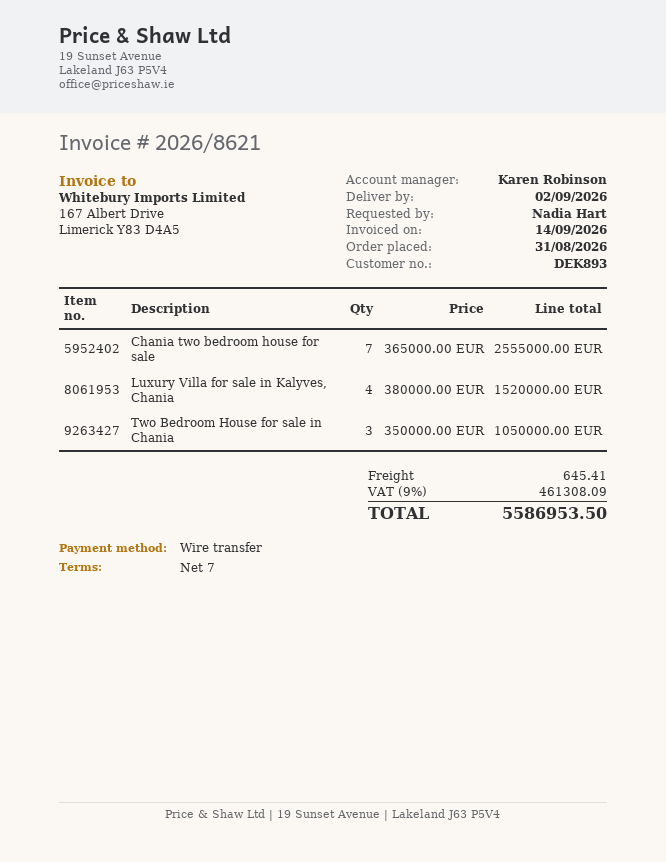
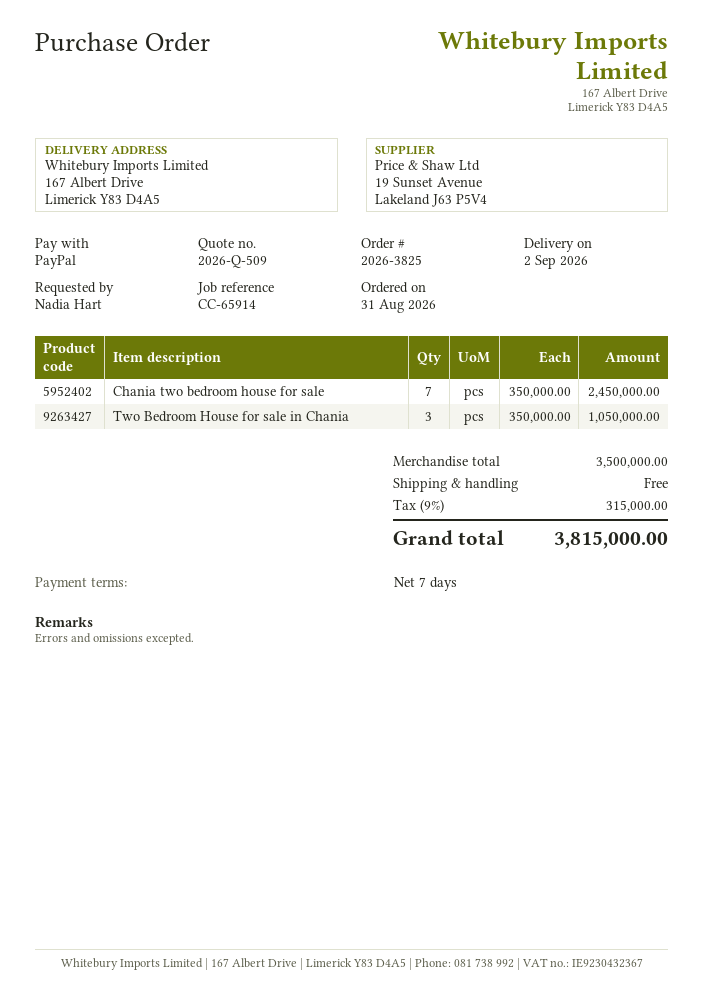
payment method: bank transfer -> PayPal
Chania two bedroom house for sale: 7 x 365000.00 = 2555000.00 -> 7 x 350000.00 = 2450000.00
Luxury Villa for sale in Kalyves, Chania: 4 x 380000.00 = 1520000.00 -> none
shipping: 645.41 -> 0.00
tax: 9% = 461308.09 -> 9% = 315000.00
total: 5586953.50 -> 3815000.00

